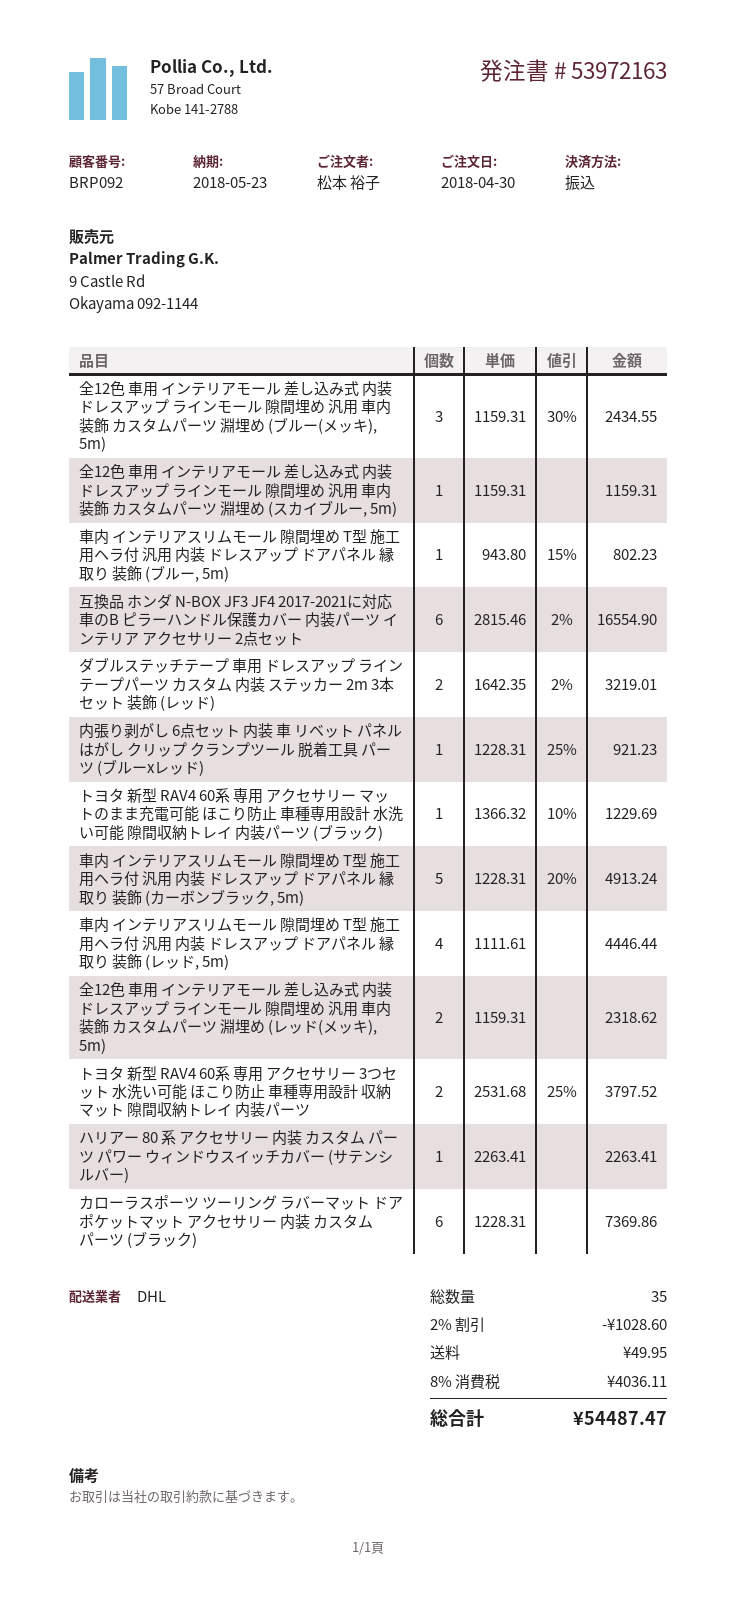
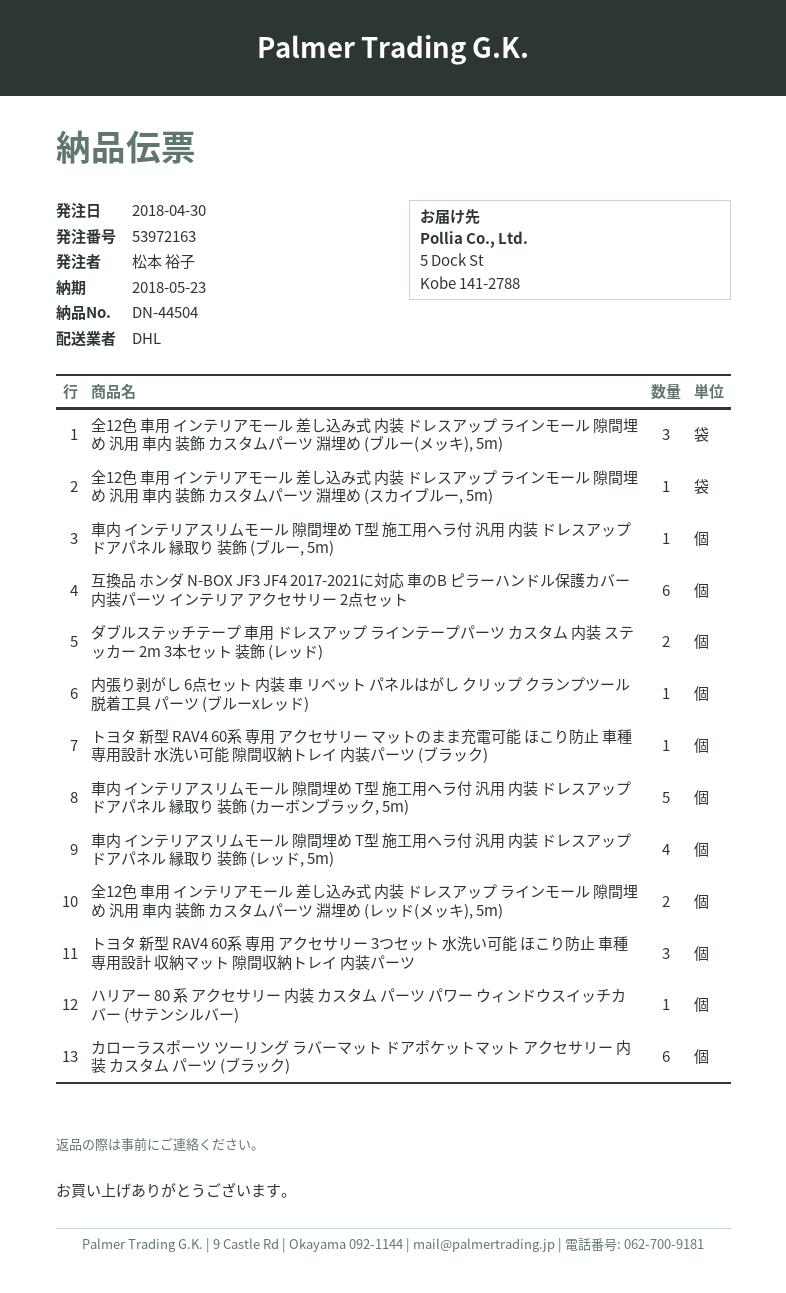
トヨタ 新型 RAV4 60系 専用 アクセサリー 3つセット 水洗い可能 ほこり防止 車種専用設計 収納マット 隙間収納トレイ 内装パーツ: 2 -> 3

